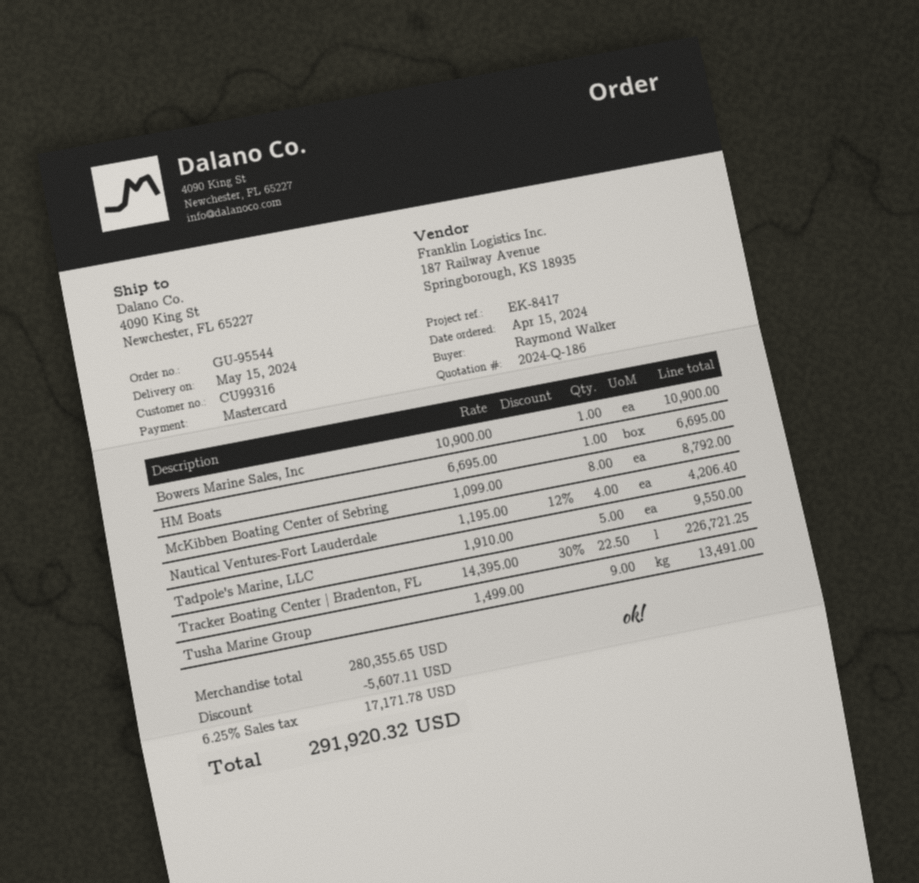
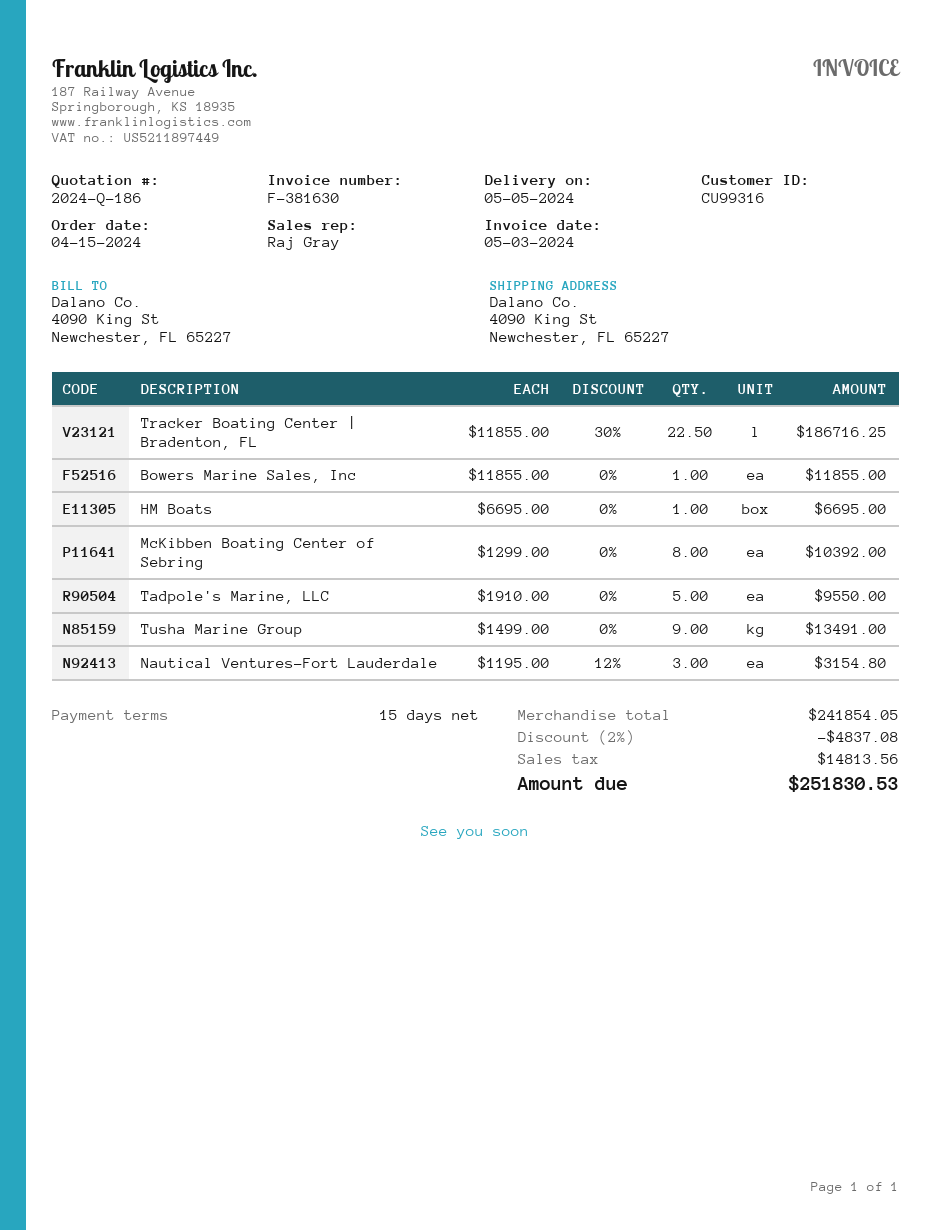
delivery date: 2024-05-15 -> 2024-05-05
Bowers Marine Sales, Inc: 1 x 10900.00 = 10900.00 -> 1 x 11855.00 = 11855.00
McKibben Boating Center of Sebring: 8 x 1099.00 = 8792.00 -> 8 x 1299.00 = 10392.00
Nautical Ventures-Fort Lauderdale: 4 x 1195.00 - 12% = 4206.40 -> 3 x 1195.00 - 12% = 3154.80
Tracker Boating Center | Bradenton, FL: 22.5 x 14395.00 - 30% = 226721.25 -> 22.5 x 11855.00 - 30% = 186716.25
subtotal: 280355.65 -> 241854.05
discount: 5607.11 -> 4837.08
tax: 17171.78 -> 14813.56
total: 291920.32 -> 251830.53

